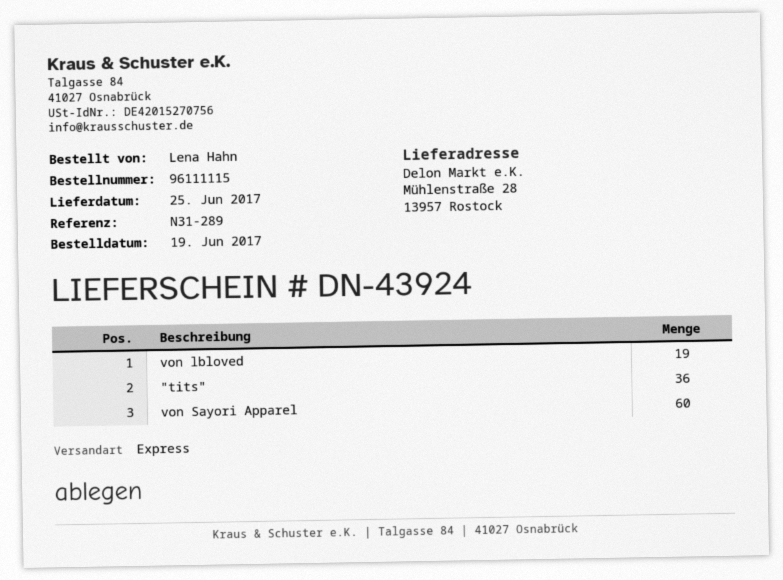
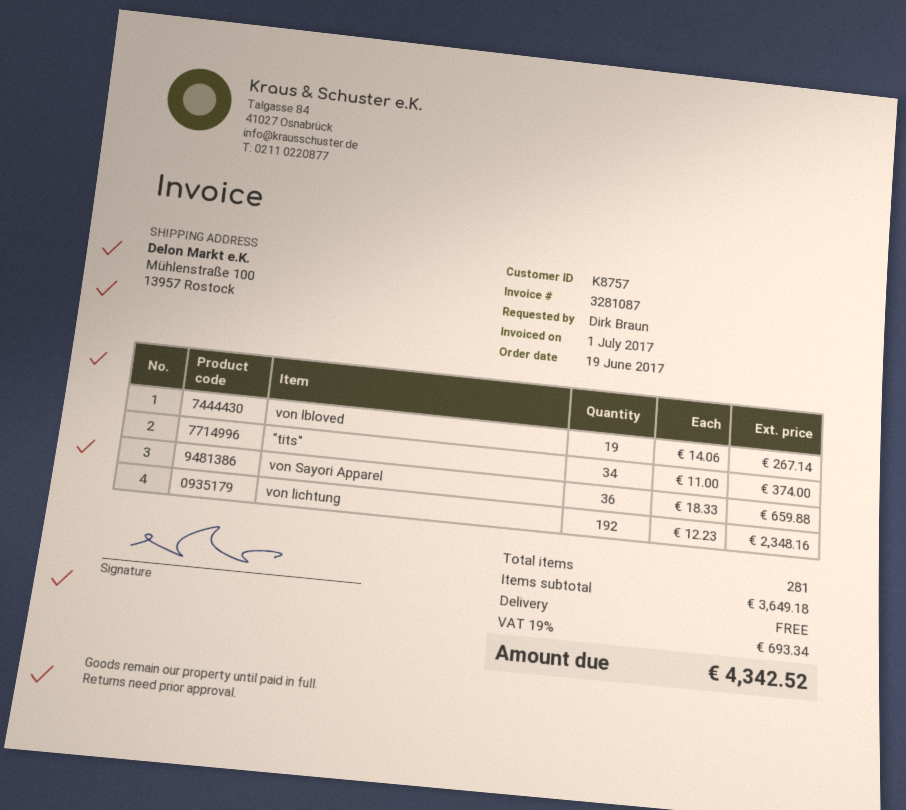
ordered by: Lena Hahn -> Dirk Braun
ship to: Mühlenstraße 28, 13957 Rostock -> Mühlenstraße 100, 13957 Rostock
"tits": 36 -> 34
von Sayori Apparel: 60 -> 36
von lichtung: none -> 192

